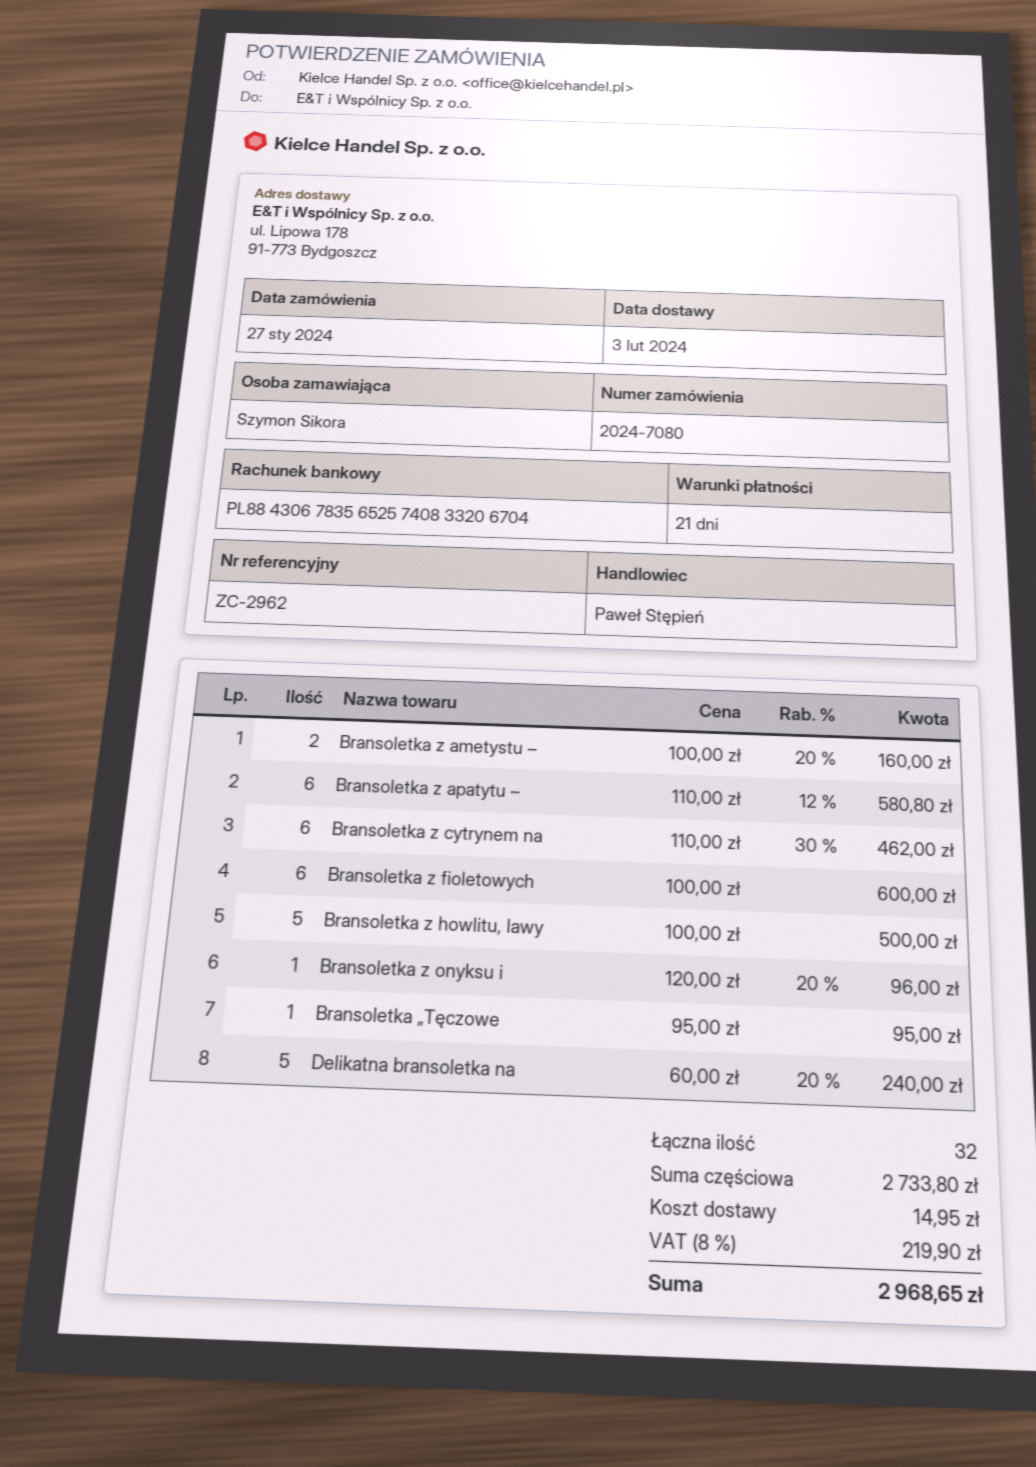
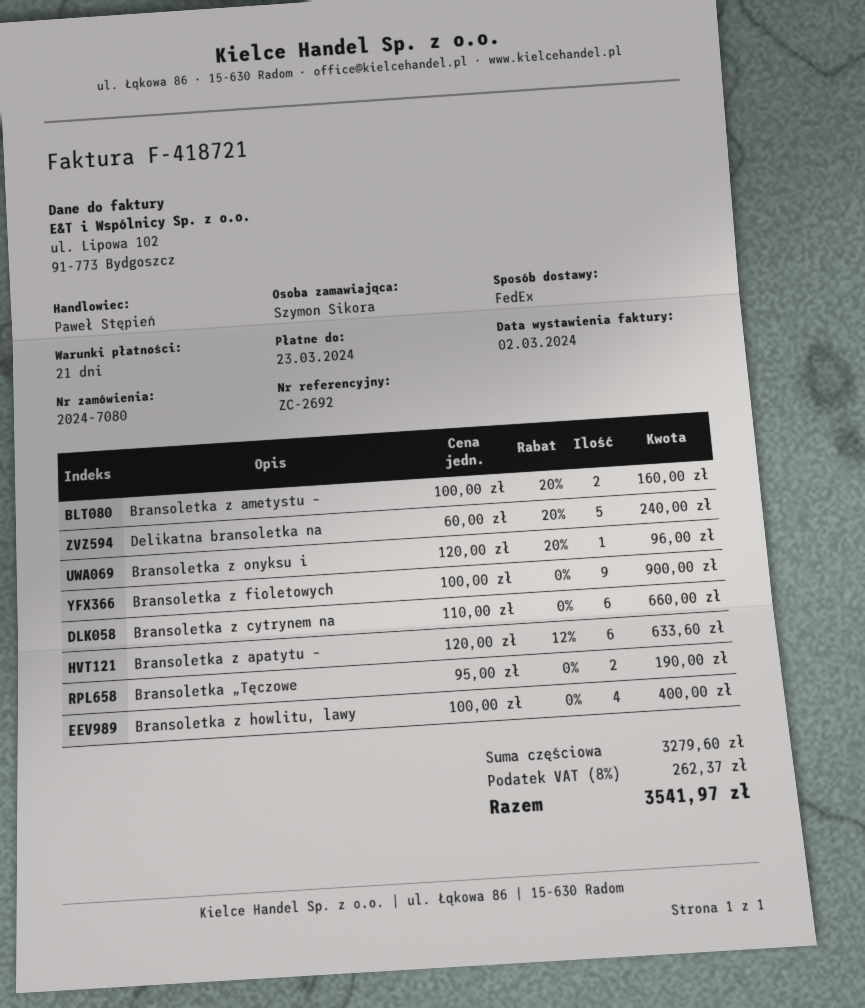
reference: ZC-2962 -> ZC-2692
Bransoletka z apatytu –: 6 x 110.00 - 12% = 580.80 -> 6 x 120.00 - 12% = 633.60
Bransoletka z cytrynem na: 6 x 110.00 - 30% = 462.00 -> 6 x 110.00 = 660.00
Bransoletka z fioletowych: 6 x 100.00 = 600.00 -> 9 x 100.00 = 900.00
Bransoletka z howlitu, lawy: 5 x 100.00 = 500.00 -> 4 x 100.00 = 400.00
Bransoletka „Tęczowe: 1 x 95.00 = 95.00 -> 2 x 95.00 = 190.00
subtotal: 2733.80 -> 3279.60
shipping: 14.95 -> none
tax: 8% = 219.90 -> 8% = 262.37
total: 2968.65 -> 3541.97

